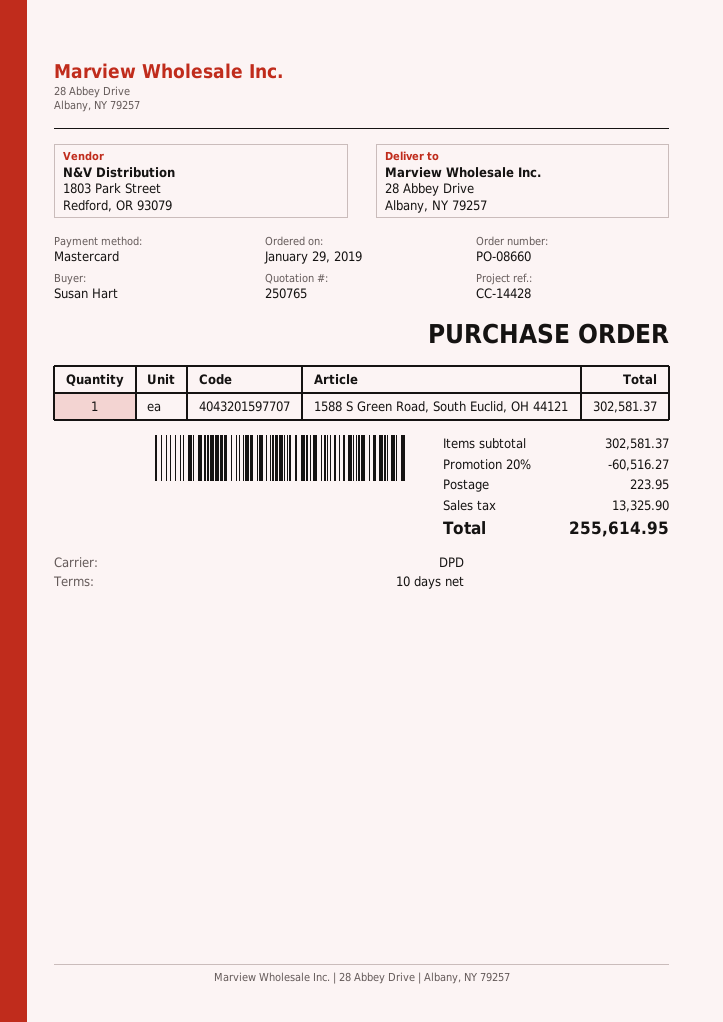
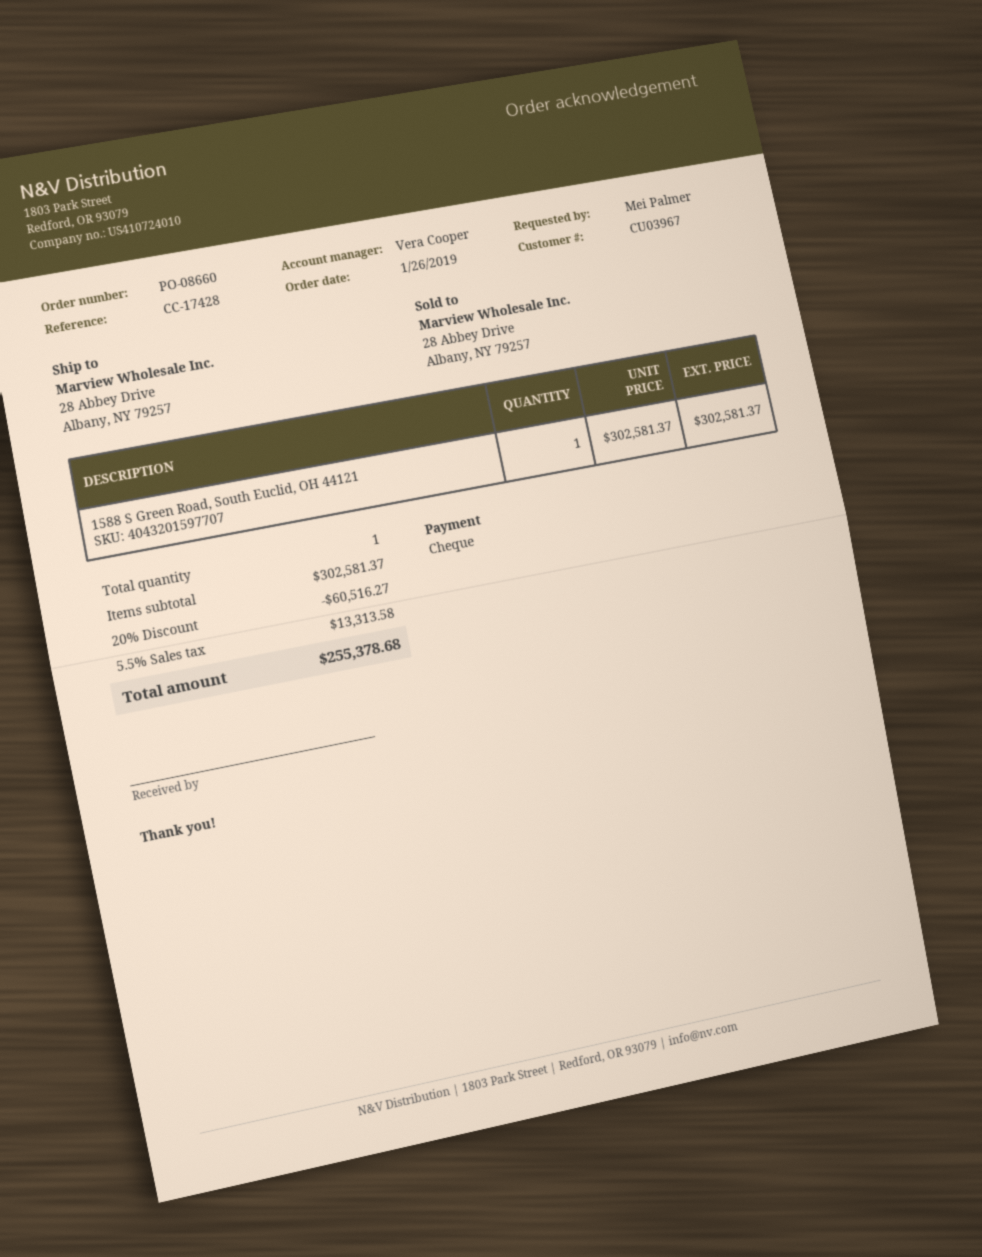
order date: 2019-01-29 -> 2019-01-26
reference: CC-14428 -> CC-17428
ordered by: Susan Hart -> Mei Palmer
payment method: Mastercard -> cheque
shipping: 223.95 -> none
tax: 13325.90 -> 13313.58
total: 255614.95 -> 255378.68

